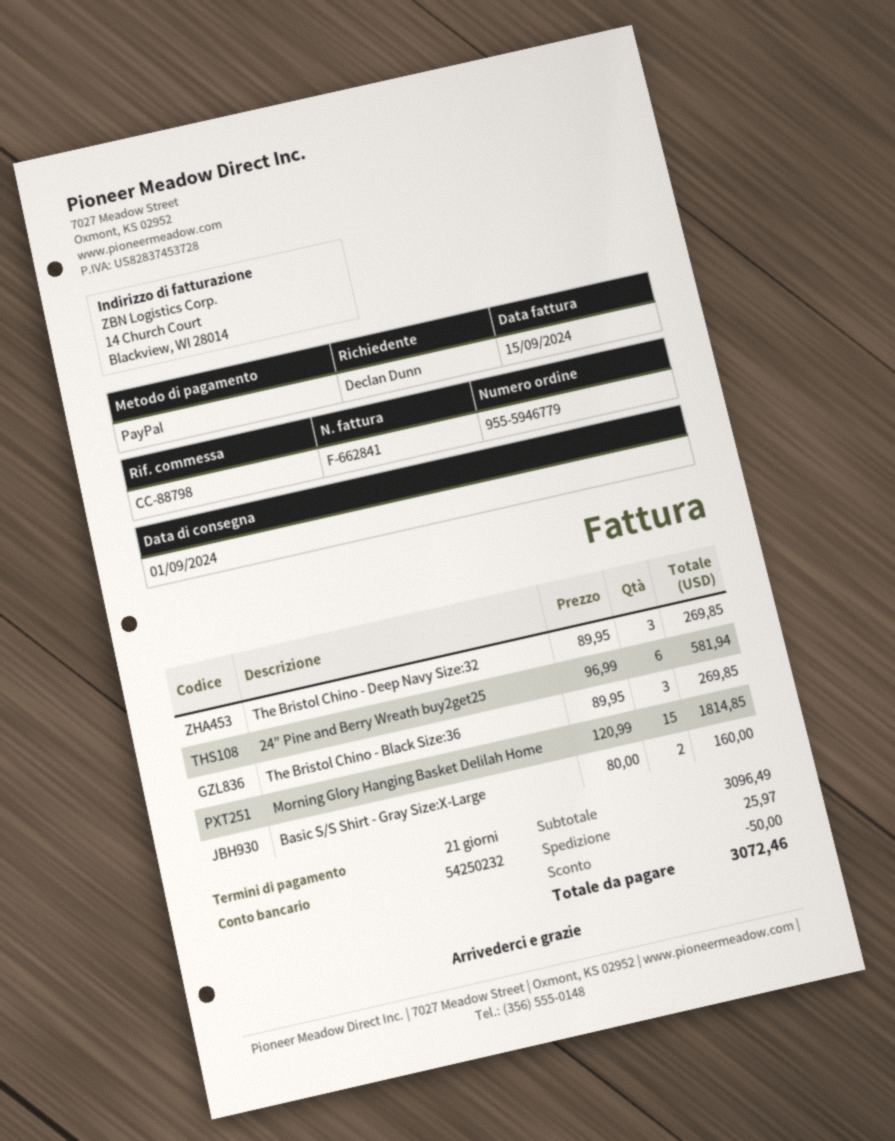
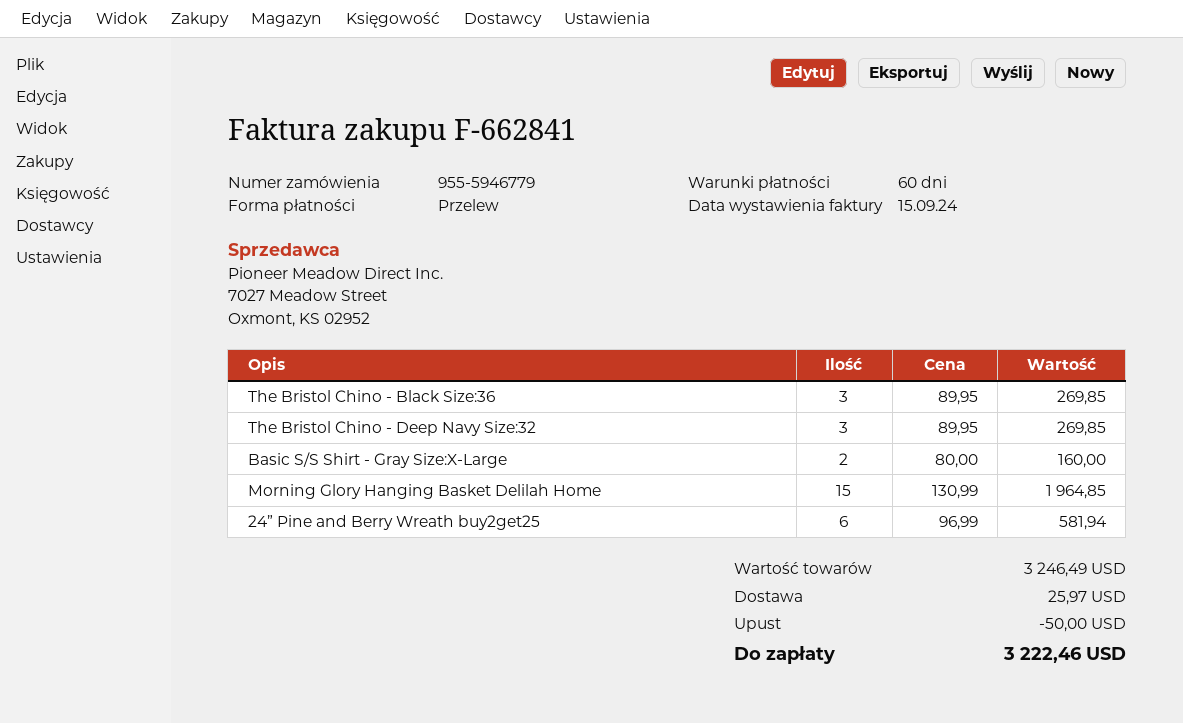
payment terms: 21 days -> 60 days
payment method: PayPal -> bank transfer
Morning Glory Hanging Basket Delilah Home: 15 x 120.99 = 1814.85 -> 15 x 130.99 = 1964.85
subtotal: 3096.49 -> 3246.49
total: 3072.46 -> 3222.46

